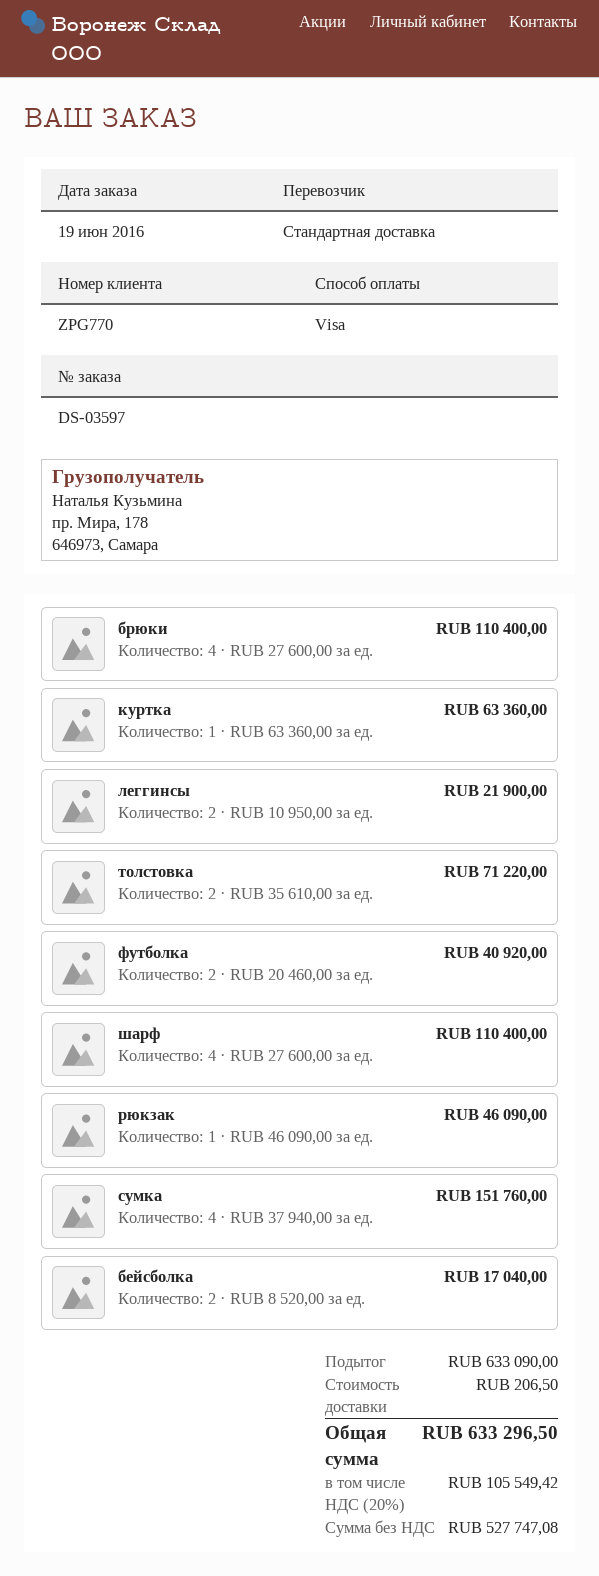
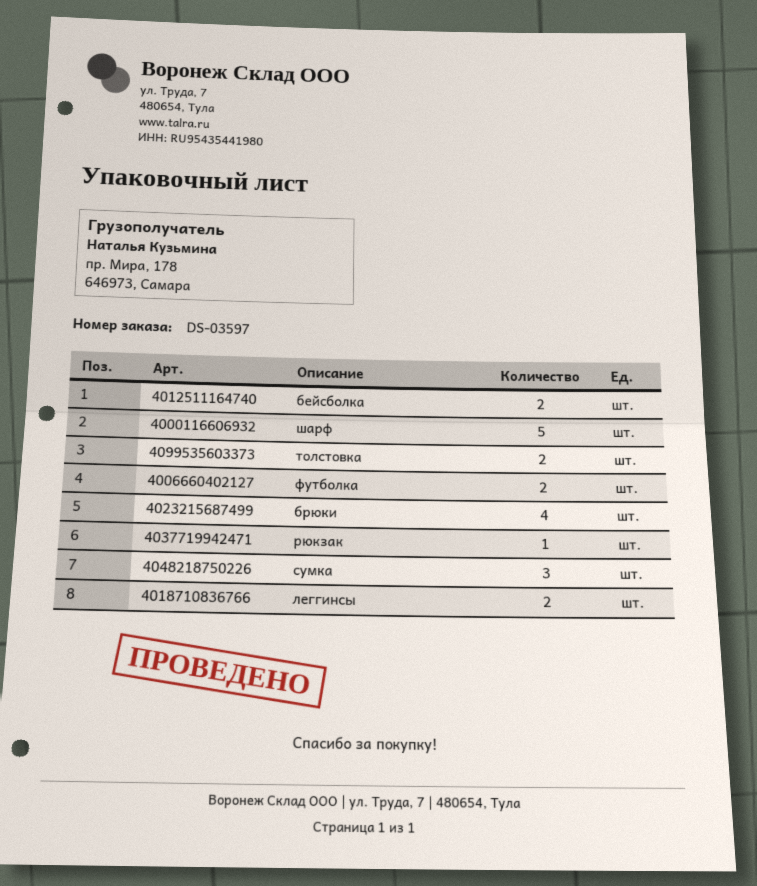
куртка: 1 -> none
шарф: 4 -> 5
сумка: 4 -> 3

